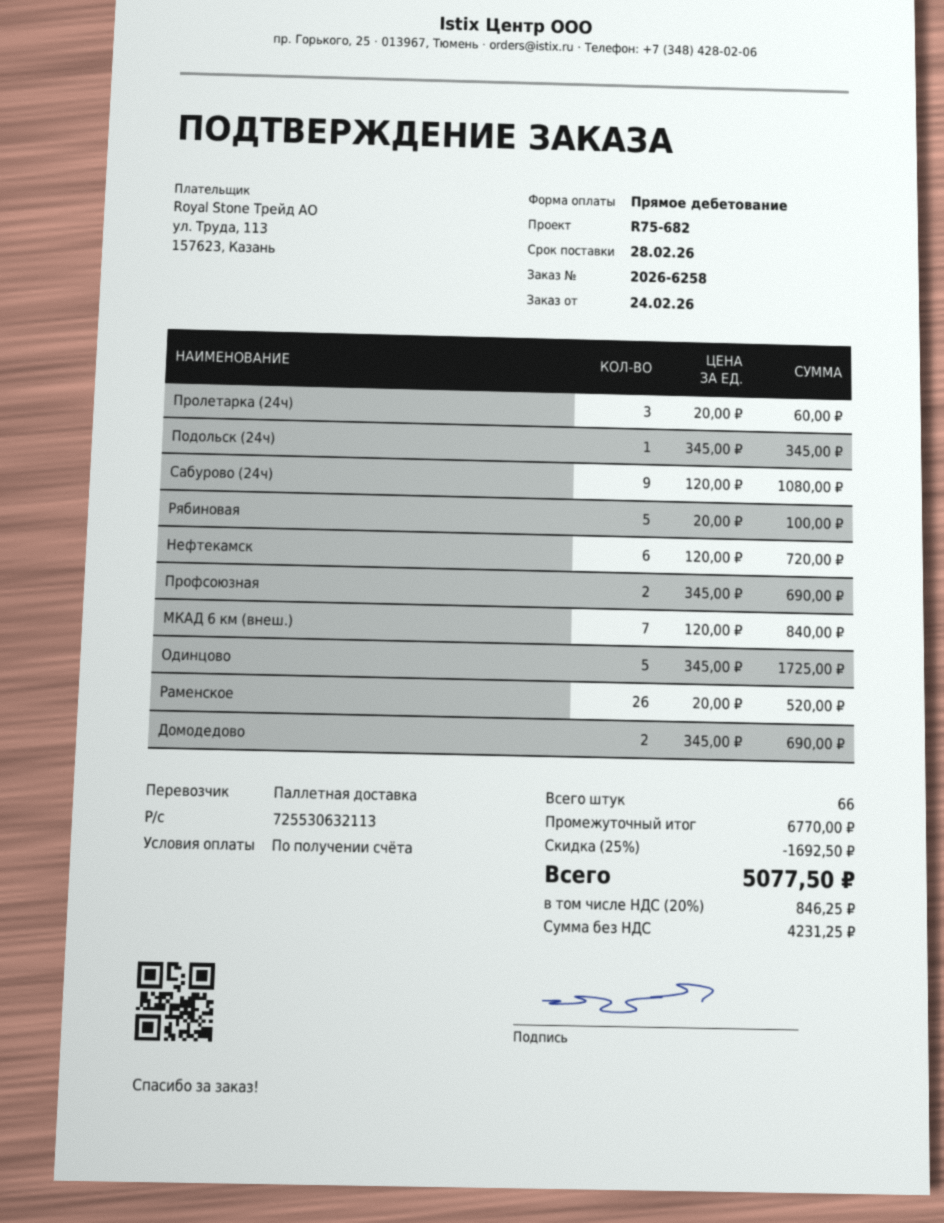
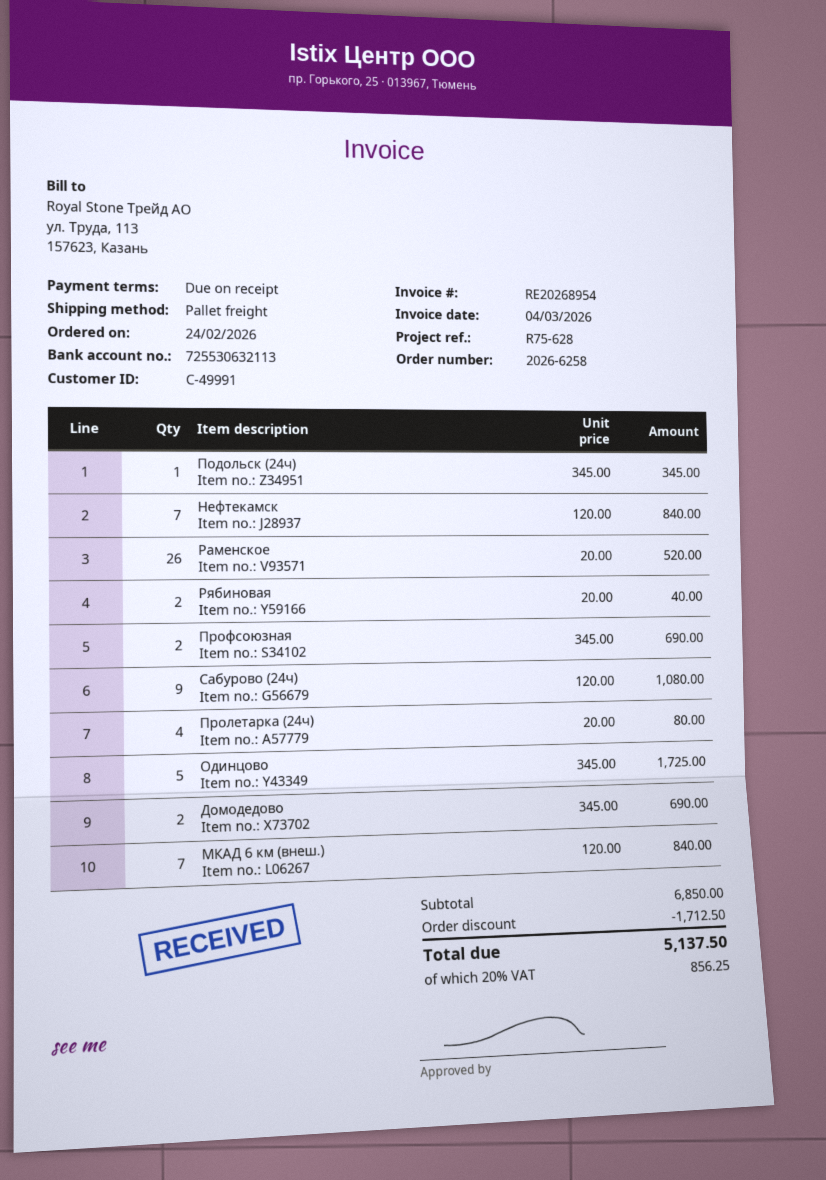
reference: R75-682 -> R75-628
Пролетарка (24ч): 3 x 20.00 = 60.00 -> 4 x 20.00 = 80.00
Рябиновая: 5 x 20.00 = 100.00 -> 2 x 20.00 = 40.00
Нефтекамск: 6 x 120.00 = 720.00 -> 7 x 120.00 = 840.00
subtotal: 6770.00 -> 6850.00
discount: 1692.50 -> 1712.50
tax: 20% = 846.25 -> 20% = 856.25
total: 5077.50 -> 5137.50

